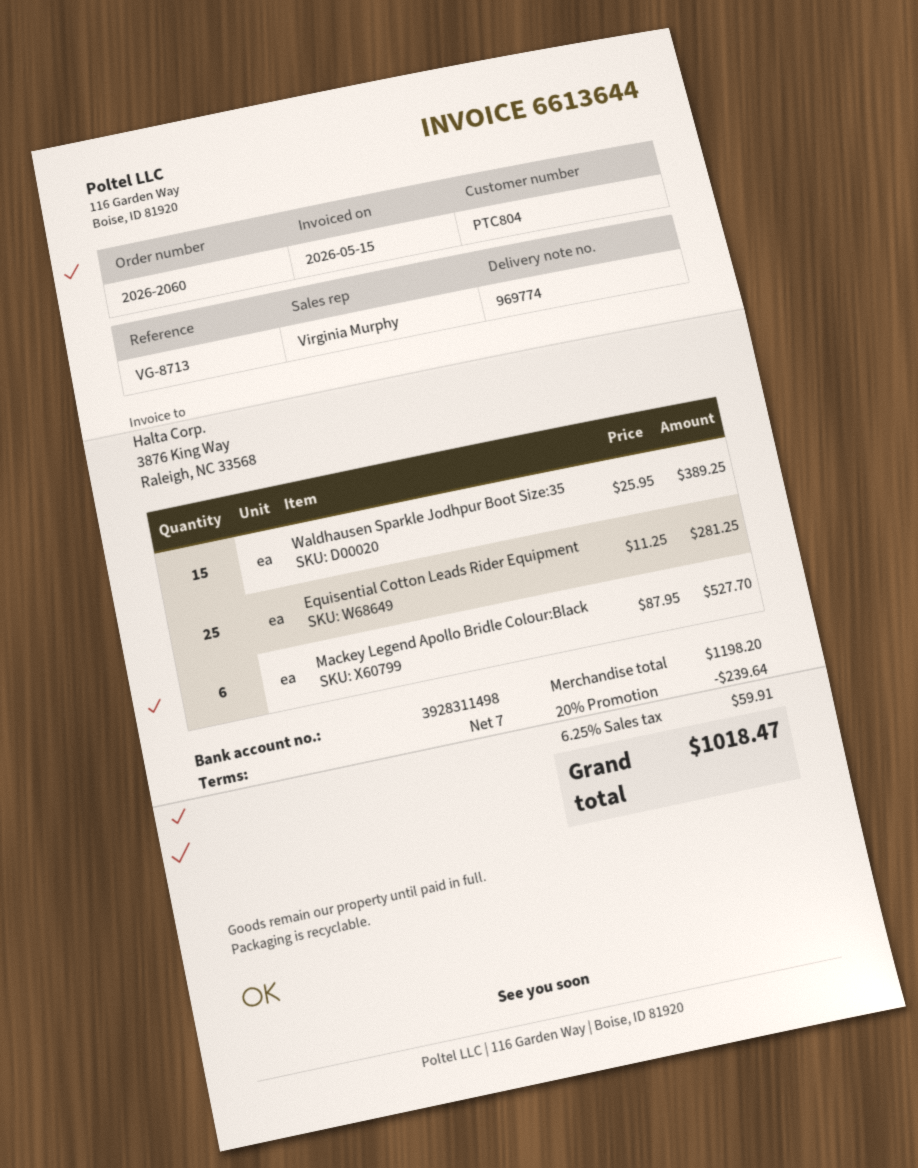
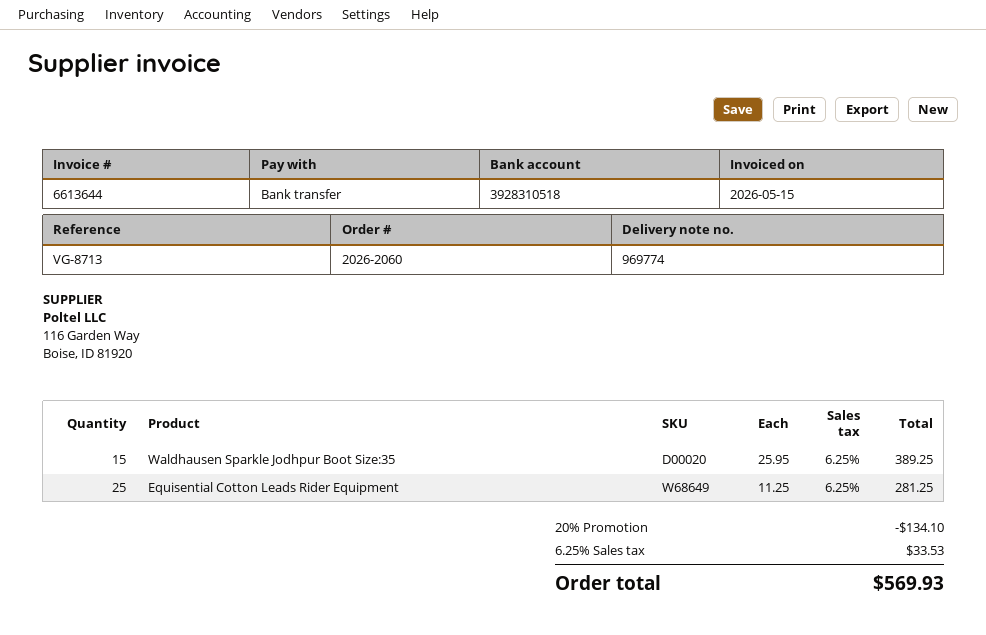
bank account: 3928311498 -> 3928310518
Mackey Legend Apollo Bridle Colour:Black: 6 x 87.95 = 527.70 -> none
discount: 20% = 239.64 -> 20% = 134.10
tax: 6.25% = 59.91 -> 6.25% = 33.53
total: 1018.47 -> 569.93

